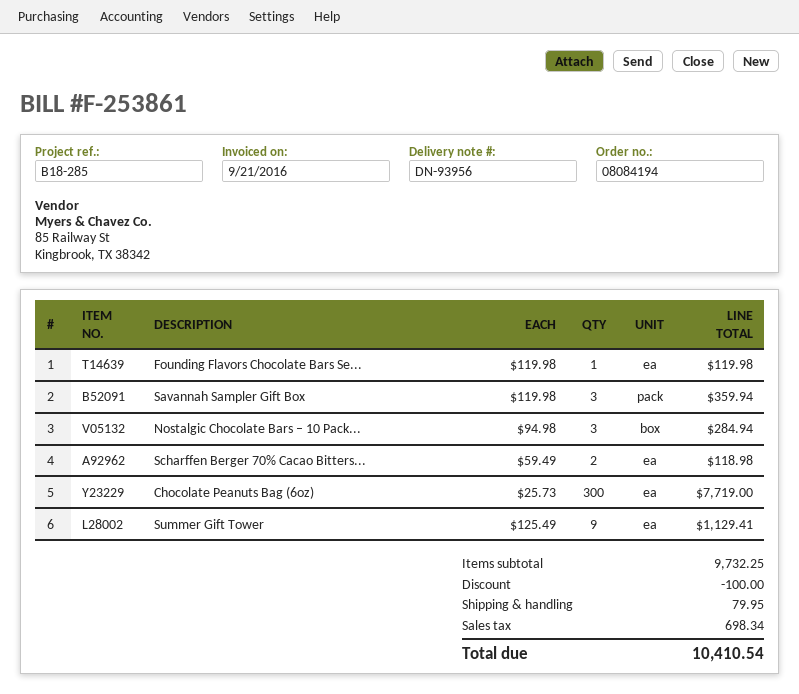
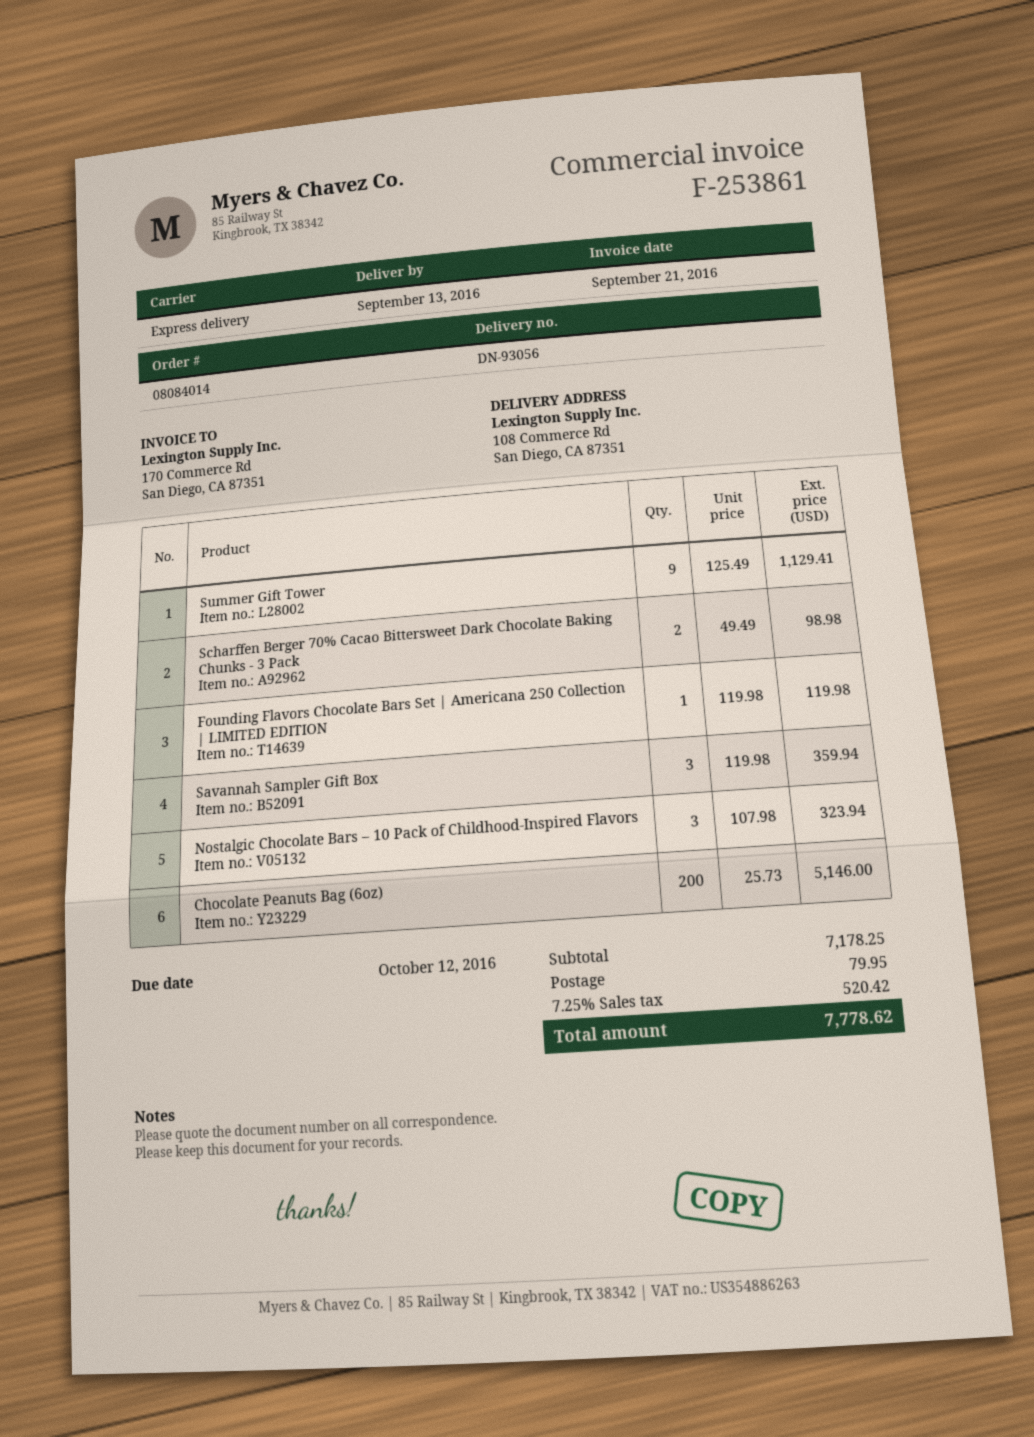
order number: 08084194 -> 08084014
delivery note number: DN-93956 -> DN-93056
Nostalgic Chocolate Bars – 10 Pack...: 3 x 94.98 = 284.94 -> 3 x 107.98 = 323.94
Scharffen Berger 70% Cacao Bitters...: 2 x 59.49 = 118.98 -> 2 x 49.49 = 98.98
Chocolate Peanuts Bag (6oz): 300 x 25.73 = 7719.00 -> 200 x 25.73 = 5146.00
subtotal: 9732.25 -> 7178.25
discount: 100.00 -> none
tax: 698.34 -> 520.42
total: 10410.54 -> 7778.62

